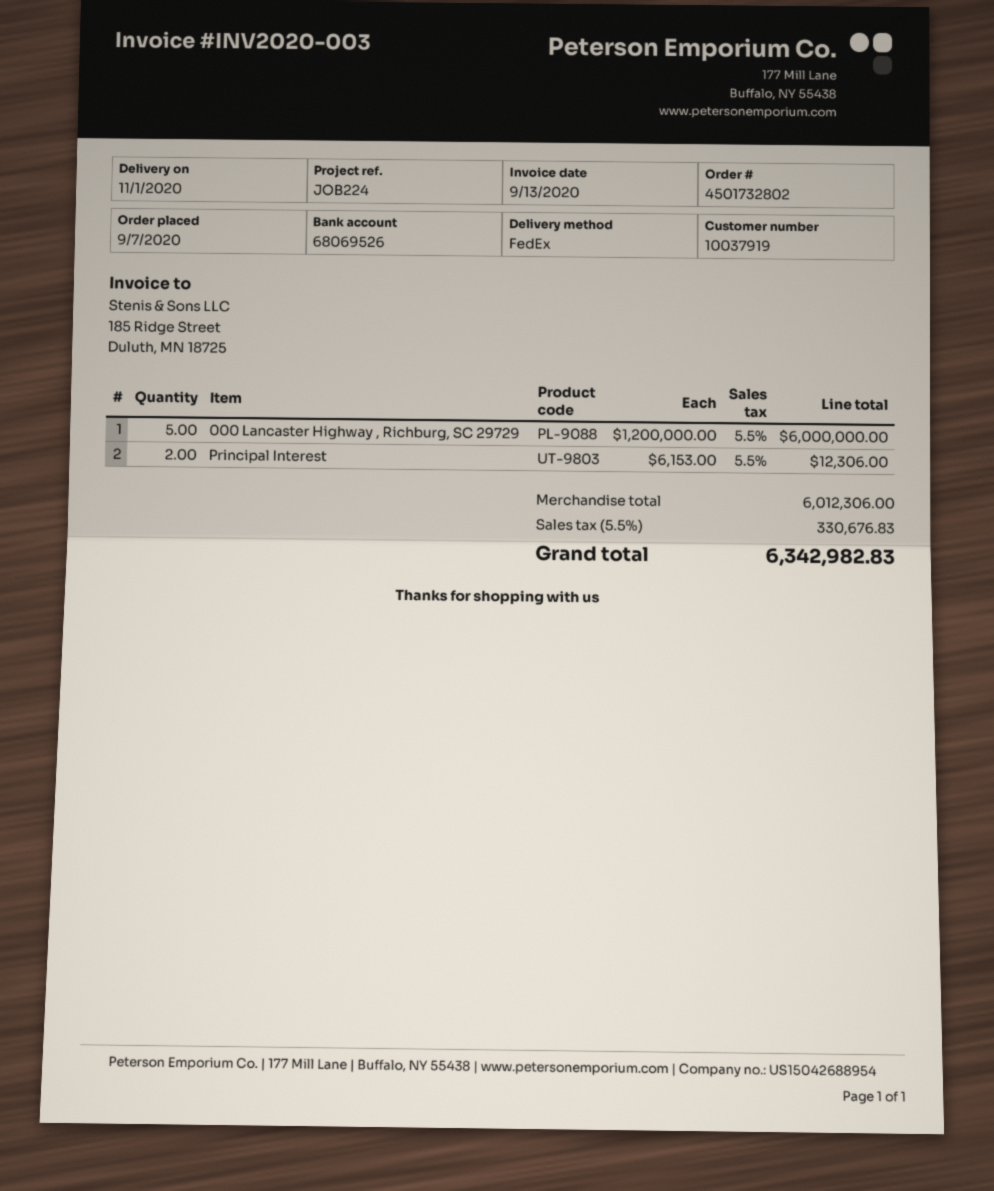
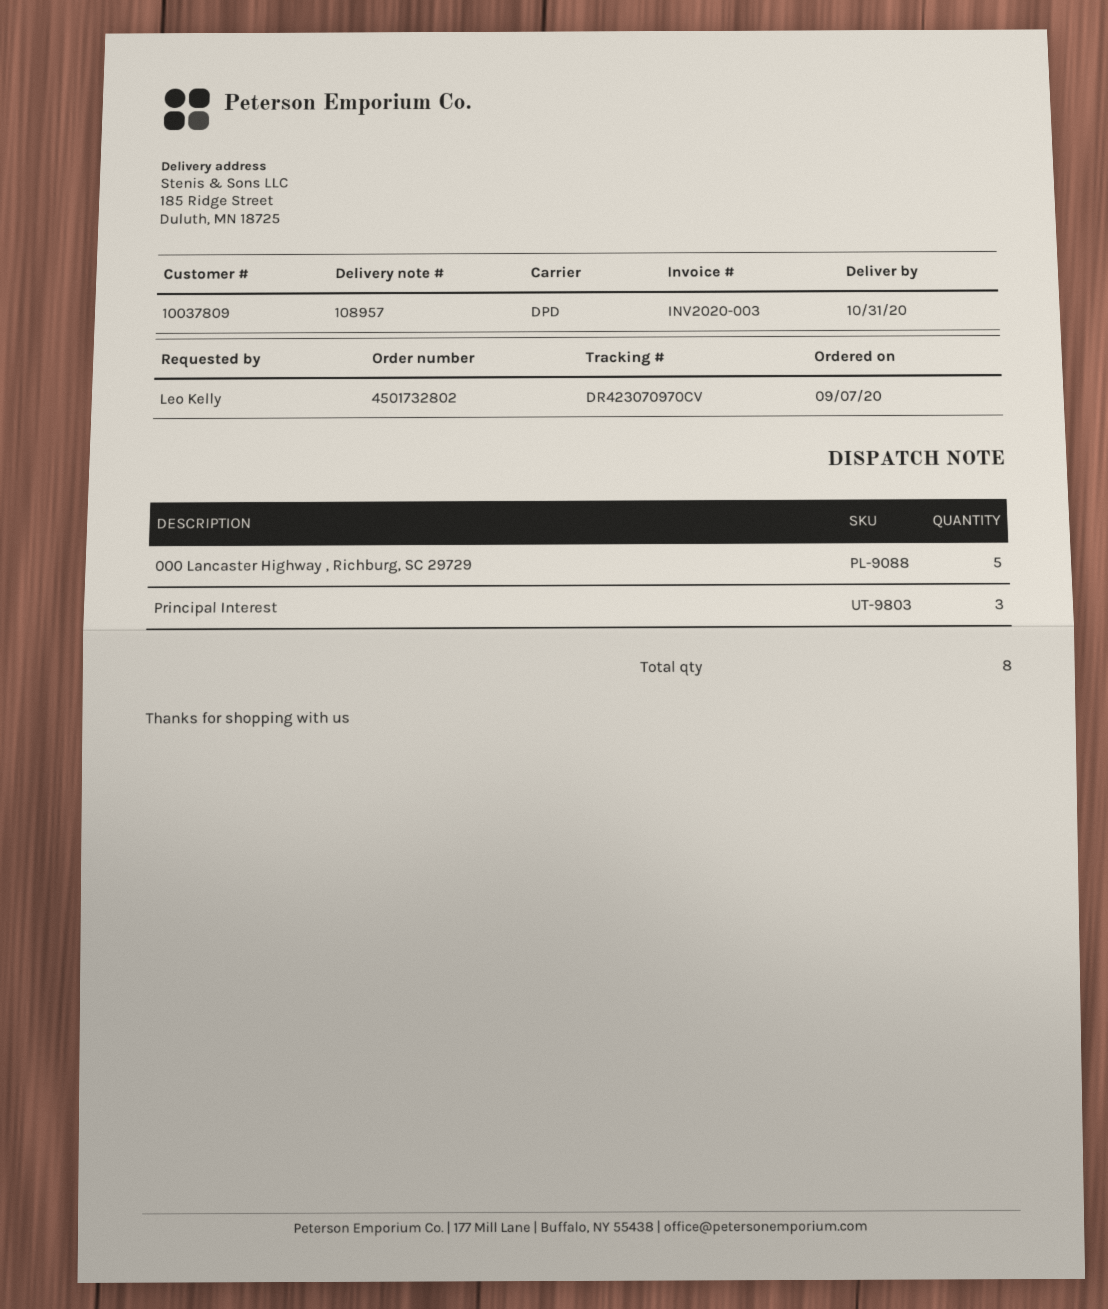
delivery date: 2020-11-01 -> 2020-10-31
customer number: 10037919 -> 10037809
shipping method: FedEx -> DPD
Principal Interest: 2 -> 3

